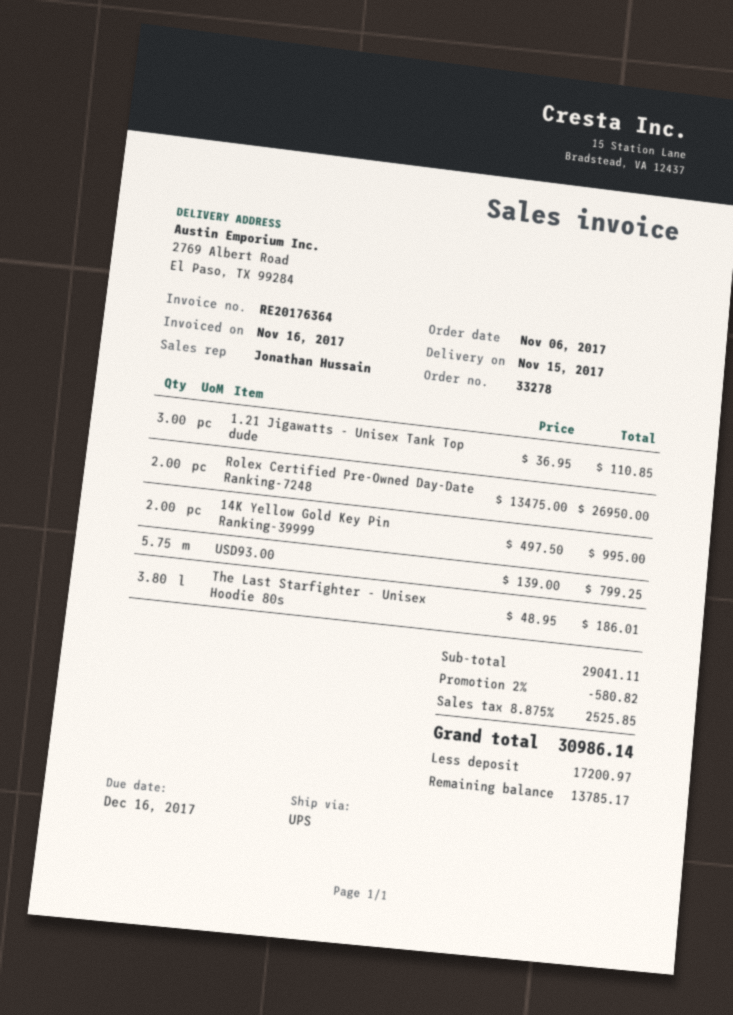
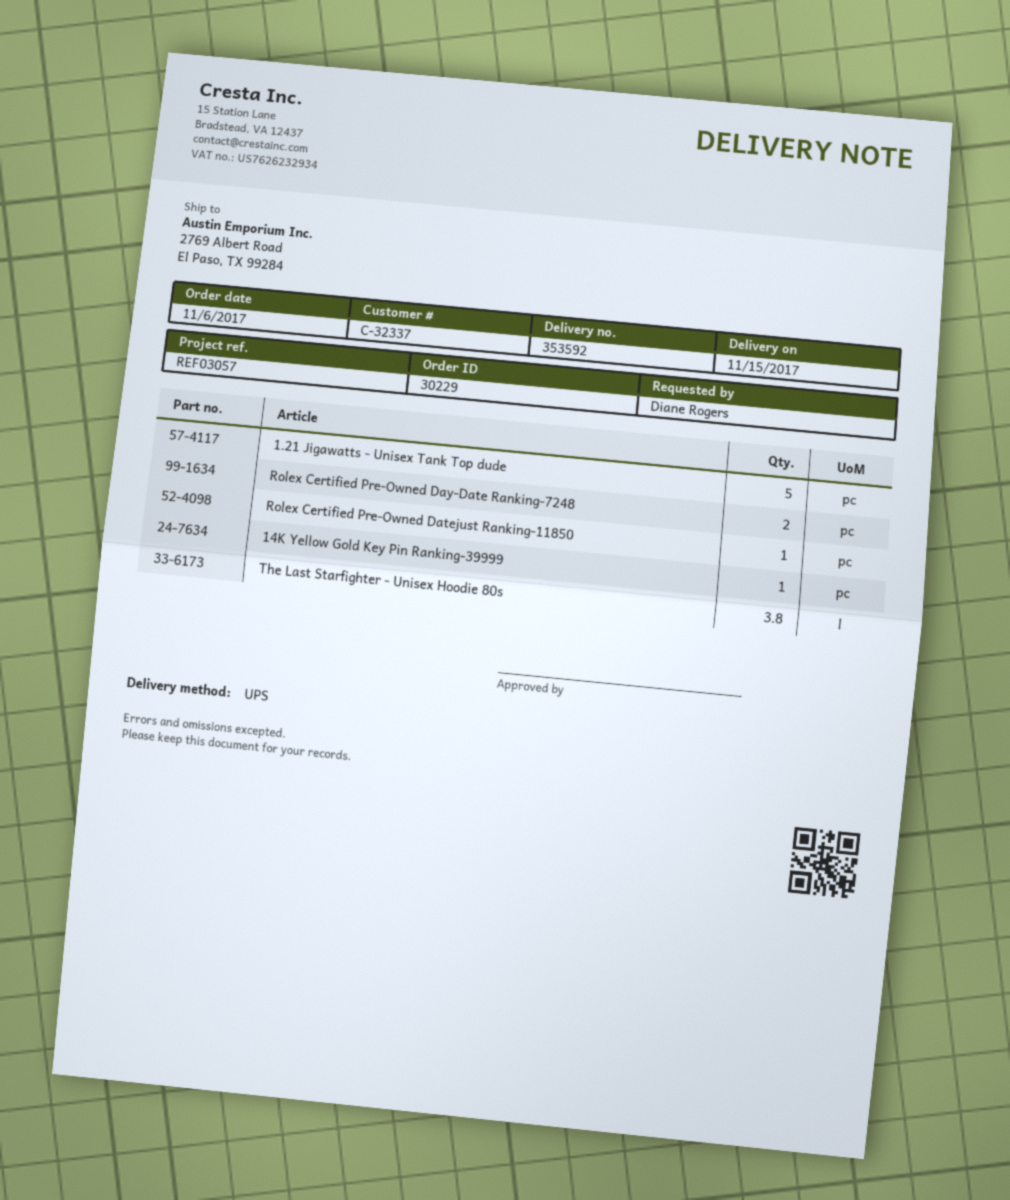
order number: 33278 -> 30229
1.21 Jigawatts - Unisex Tank Top dude: 3 -> 5
14K Yellow Gold Key Pin Ranking-39999: 2 -> 1
USD93.00: 5.75 -> none
Rolex Certified Pre-Owned Datejust Ranking-11850: none -> 1

